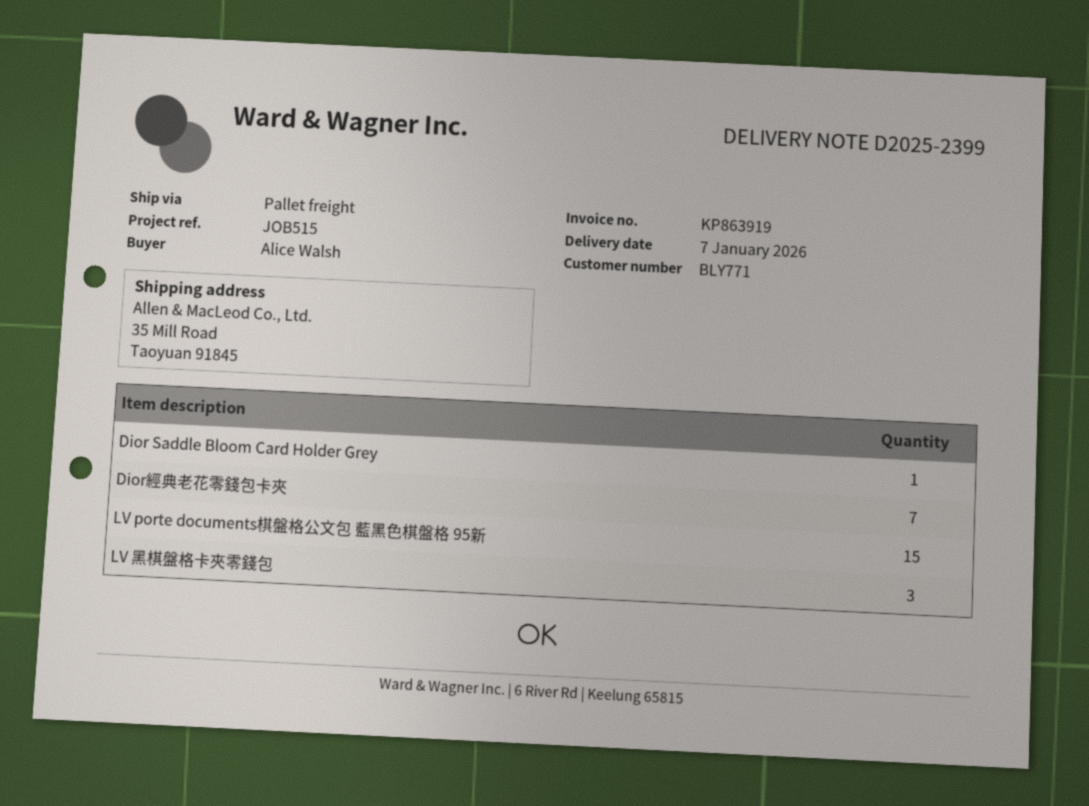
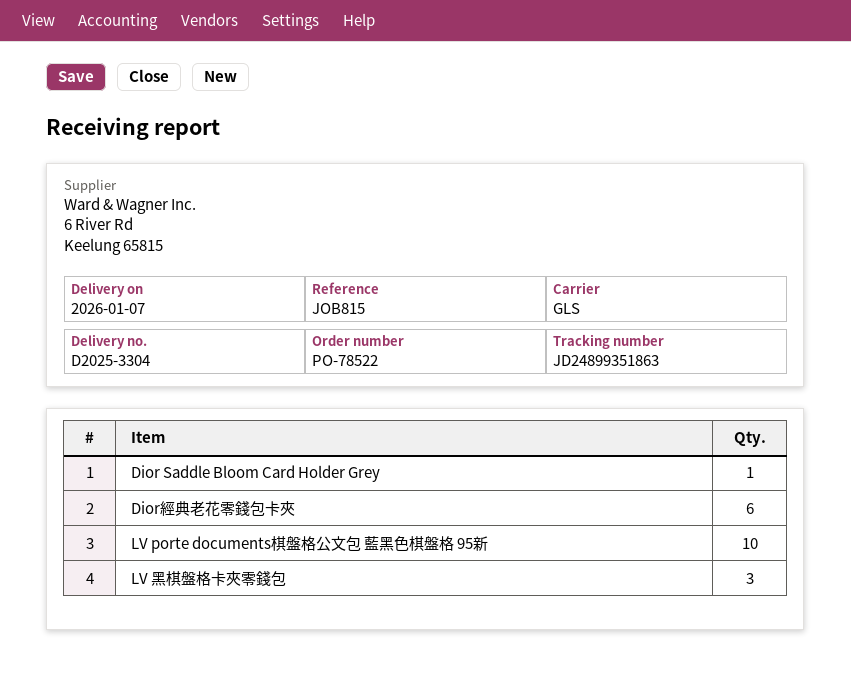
delivery note number: D2025-2399 -> D2025-3304
reference: JOB515 -> JOB815
shipping method: pallet freight -> GLS
Dior經典老花零錢包卡夾: 7 -> 6
LV porte documents棋盤格公文包 藍黑色棋盤格 95新: 15 -> 10

